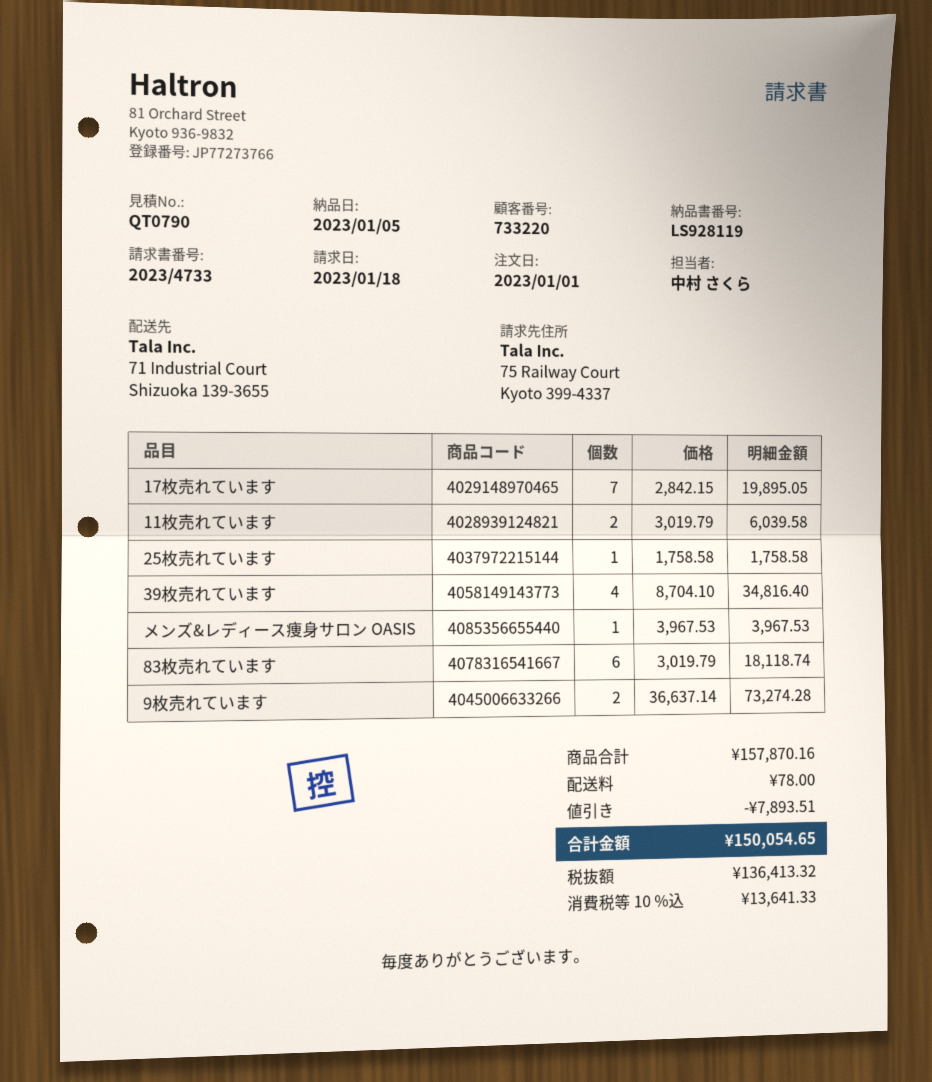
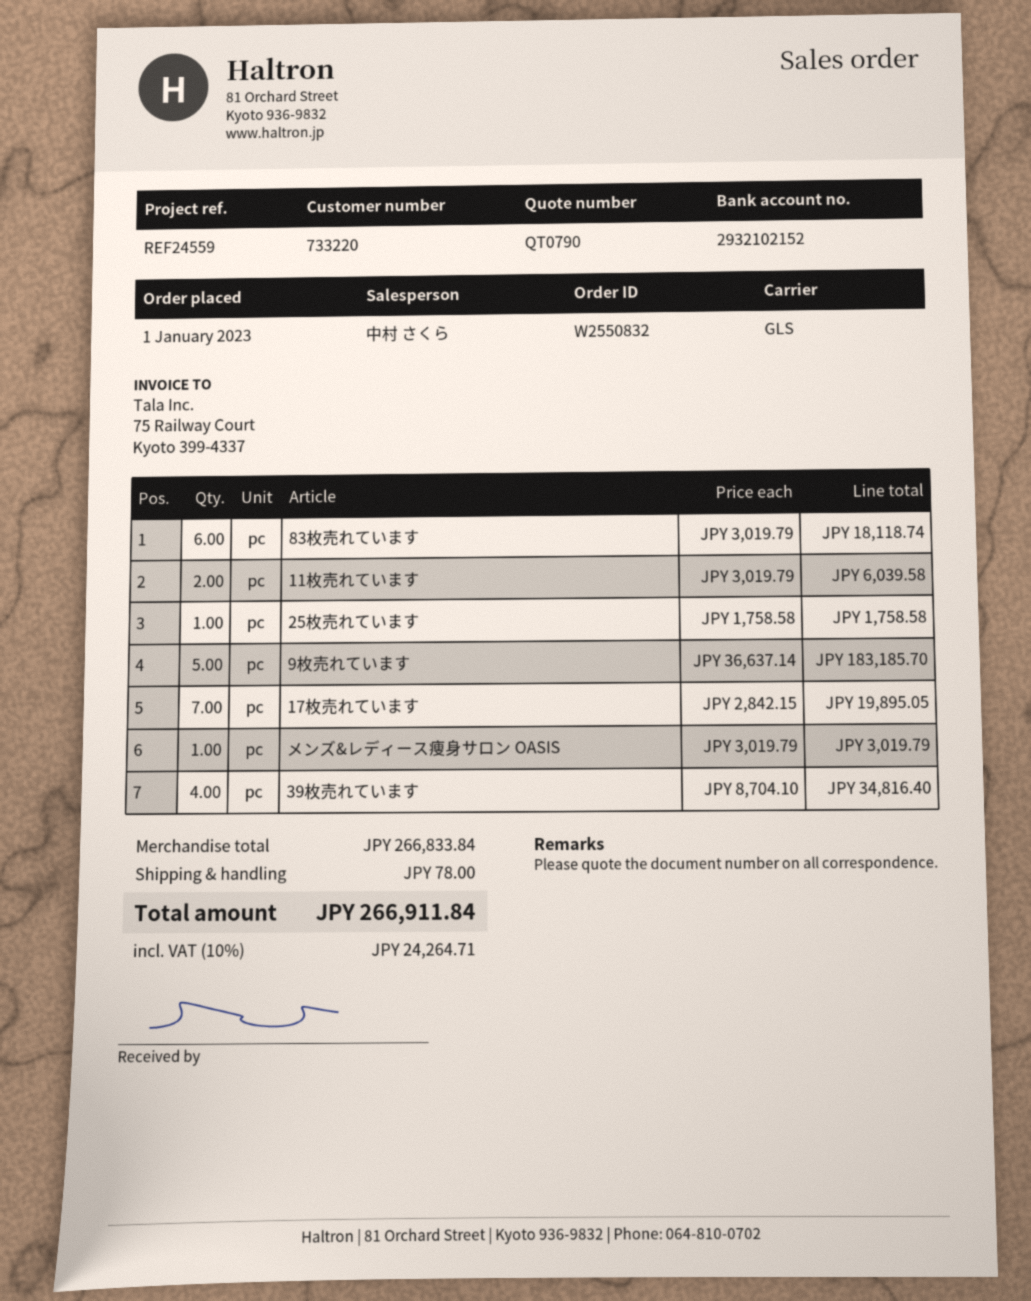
メンズ&レディース痩身サロン OASIS: 1 x 3967.53 = 3967.53 -> 1 x 3019.79 = 3019.79
9枚売れています: 2 x 36637.14 = 73274.28 -> 5 x 36637.14 = 183185.70
subtotal: 157870.16 -> 266833.84
discount: 7893.51 -> none
tax: 10% = 13641.33 -> 10% = 24264.71
total: 150054.65 -> 266911.84

